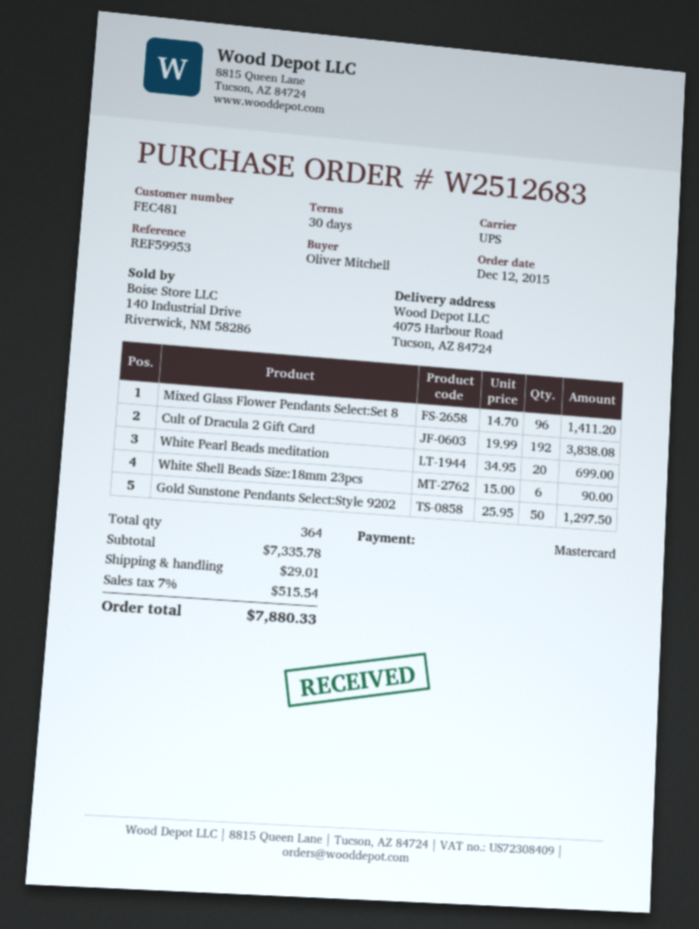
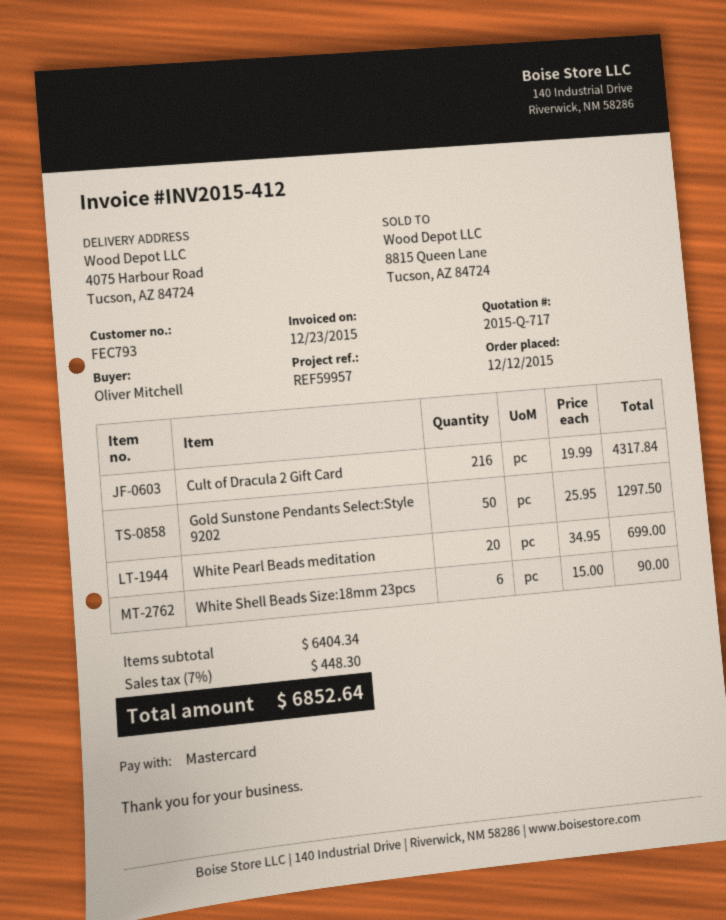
customer number: FEC481 -> FEC793
reference: REF59953 -> REF59957
Mixed Glass Flower Pendants Select:Set 8: 96 x 14.70 = 1411.20 -> none
Cult of Dracula 2 Gift Card: 192 x 19.99 = 3838.08 -> 216 x 19.99 = 4317.84
subtotal: 7335.78 -> 6404.34
shipping: 29.01 -> none
tax: 7% = 515.54 -> 7% = 448.30
total: 7880.33 -> 6852.64

